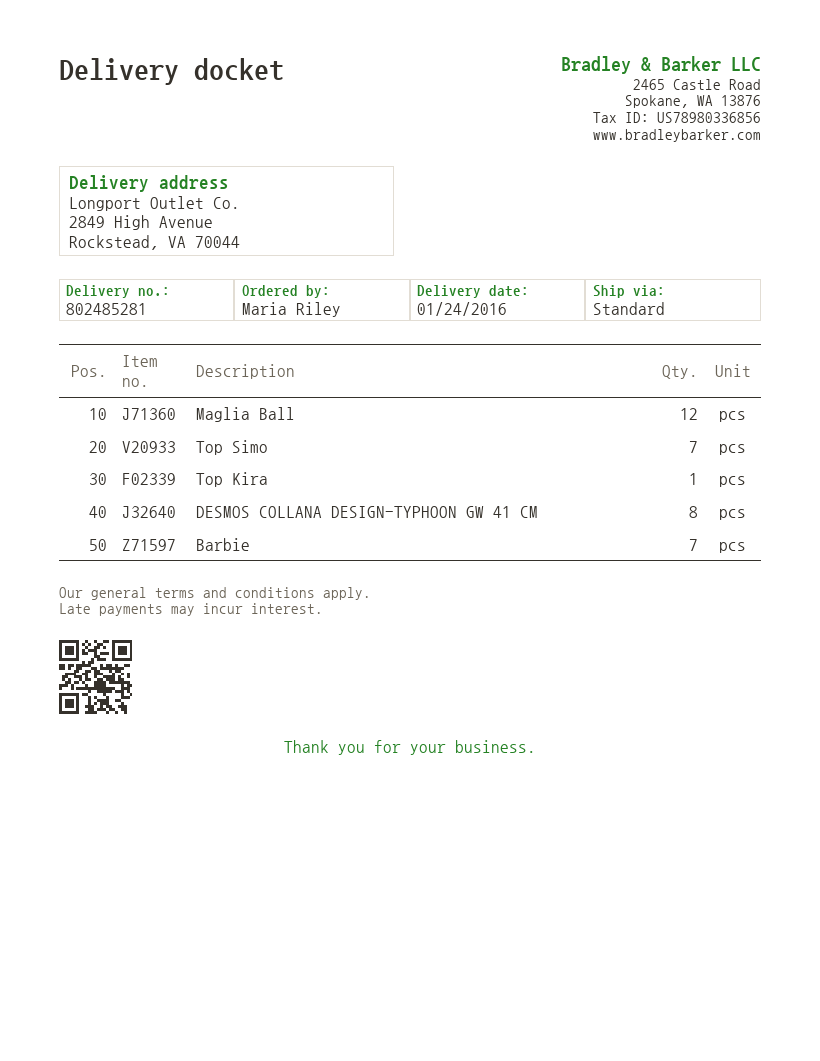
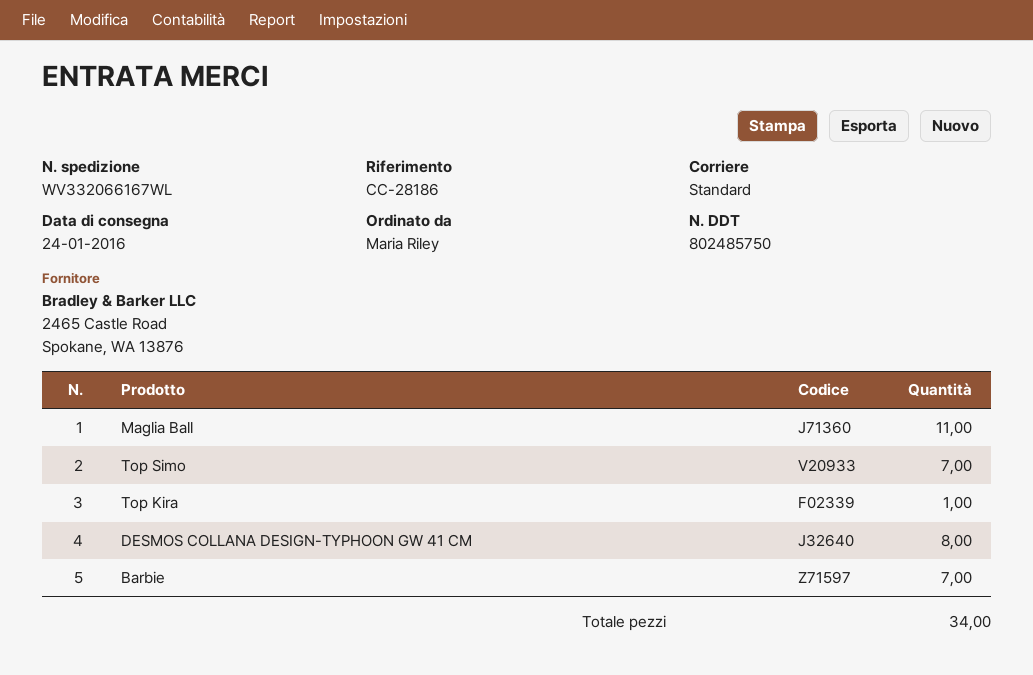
delivery note number: 802485281 -> 802485750
Maglia Ball: 12 -> 11

